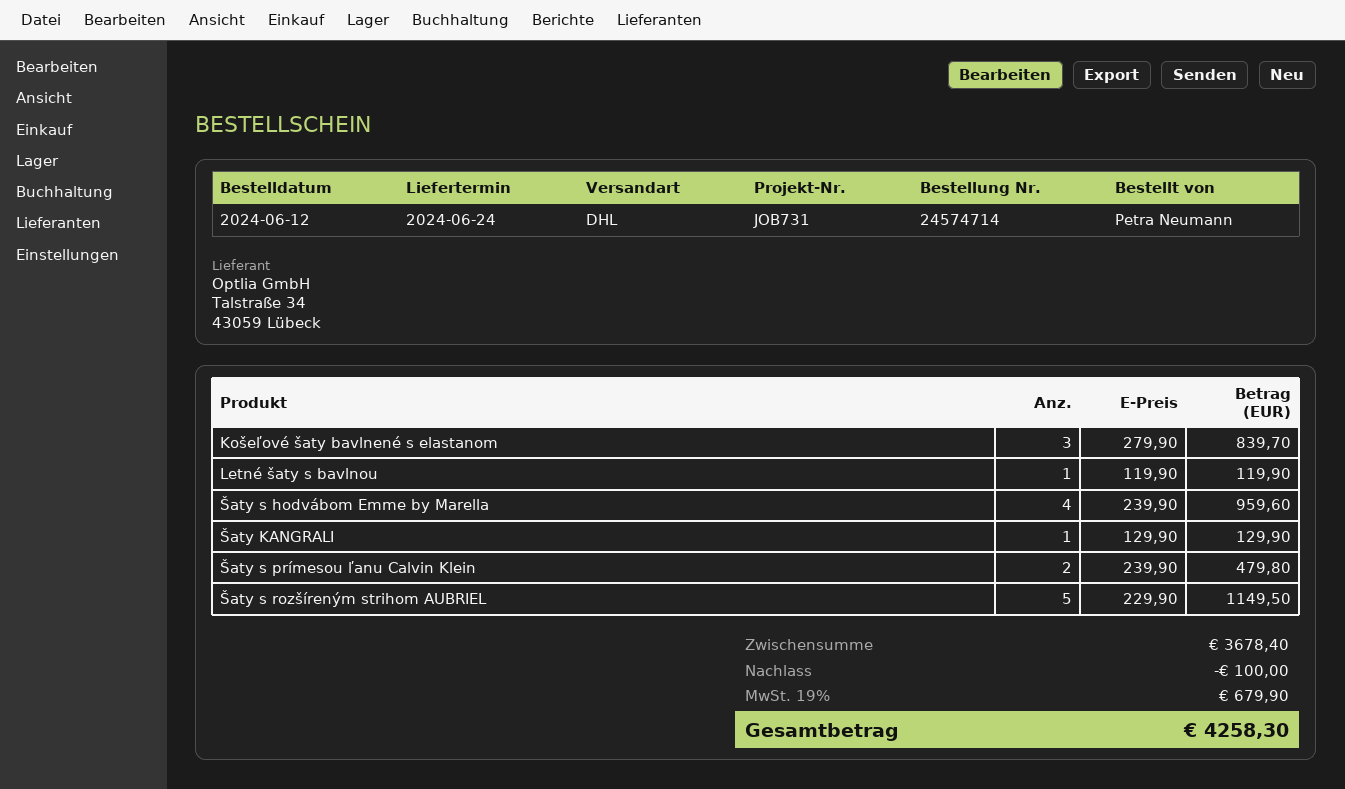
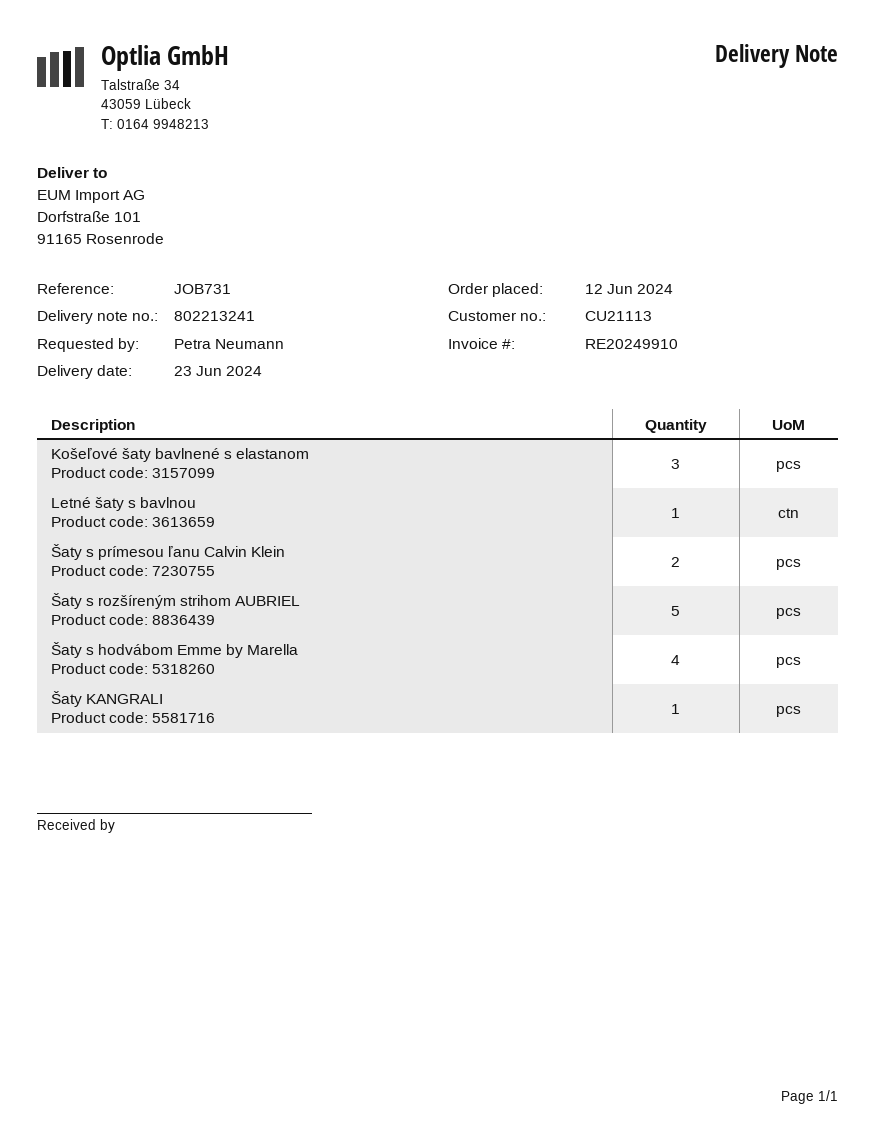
delivery date: 2024-06-24 -> 2024-06-23

